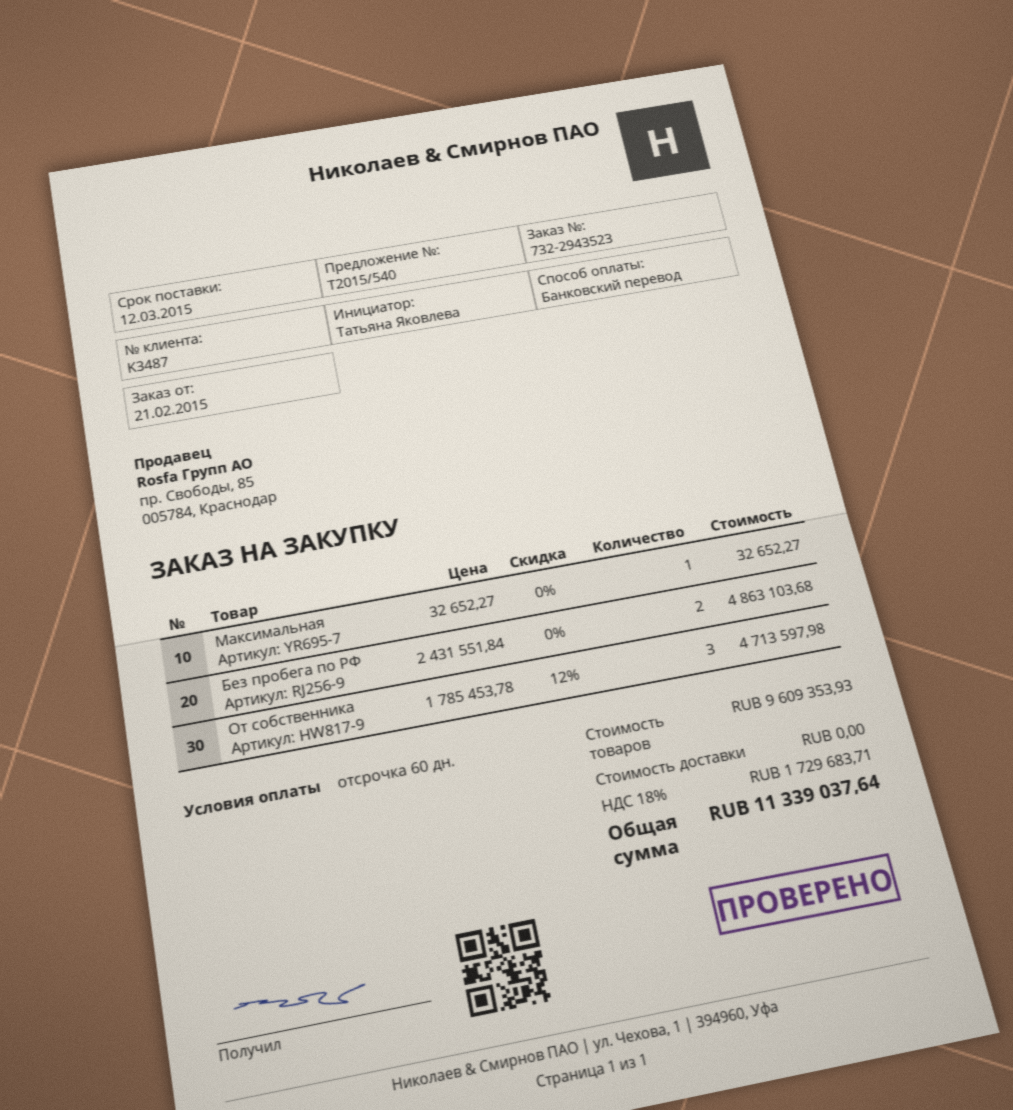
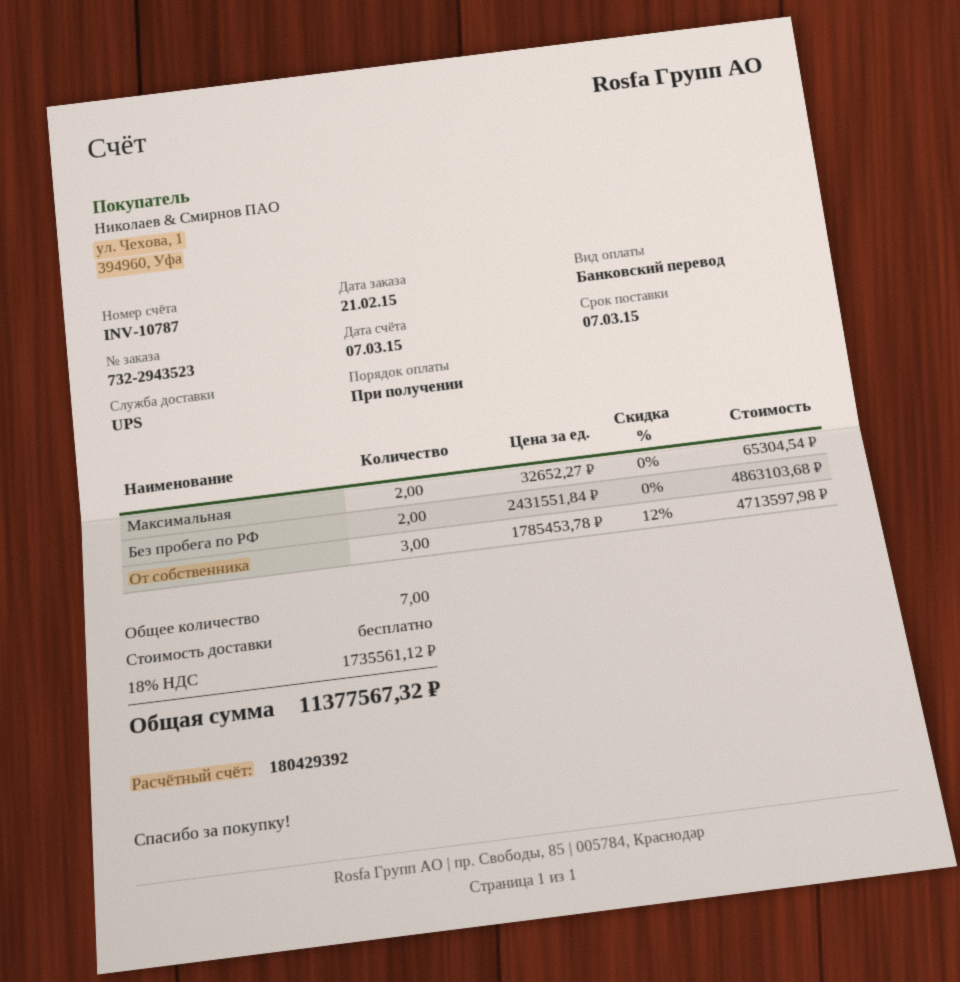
delivery date: 2015-03-12 -> 2015-03-07
payment terms: 60 days -> on receipt
Максимальная: 1 x 32652.27 = 32652.27 -> 2 x 32652.27 = 65304.54
tax: 18% = 1729683.71 -> 18% = 1735561.12
total: 11339037.64 -> 11377567.32

